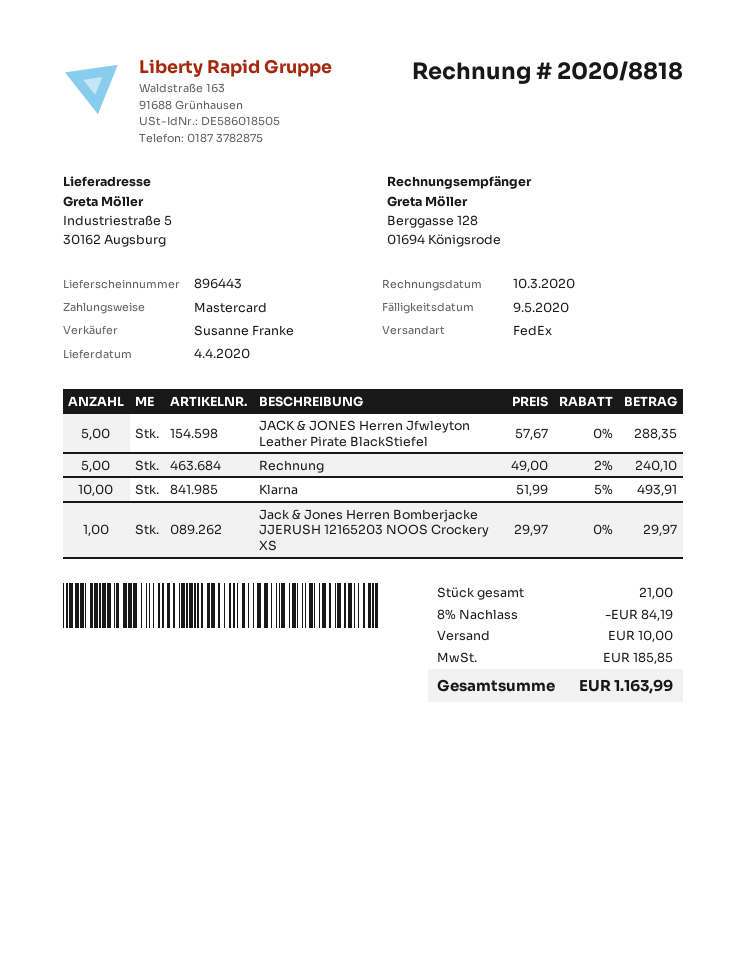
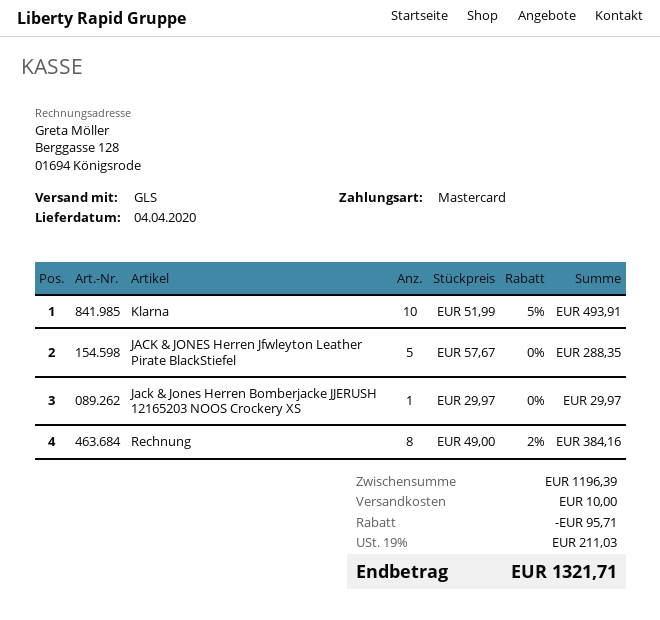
shipping method: FedEx -> GLS
Rechnung: 5 x 49.00 - 2% = 240.10 -> 8 x 49.00 - 2% = 384.16
discount: 84.19 -> 95.71
tax: 185.85 -> 211.03
total: 1163.99 -> 1321.71

